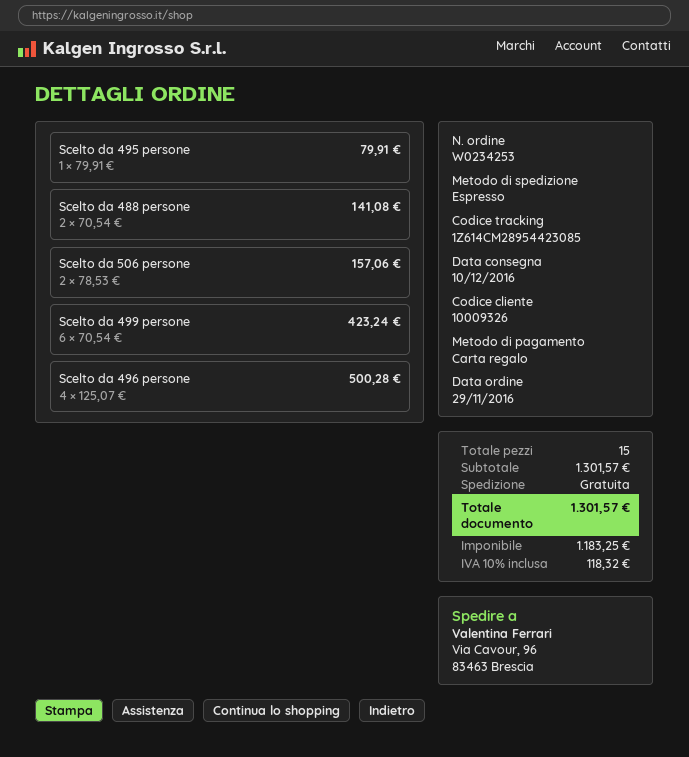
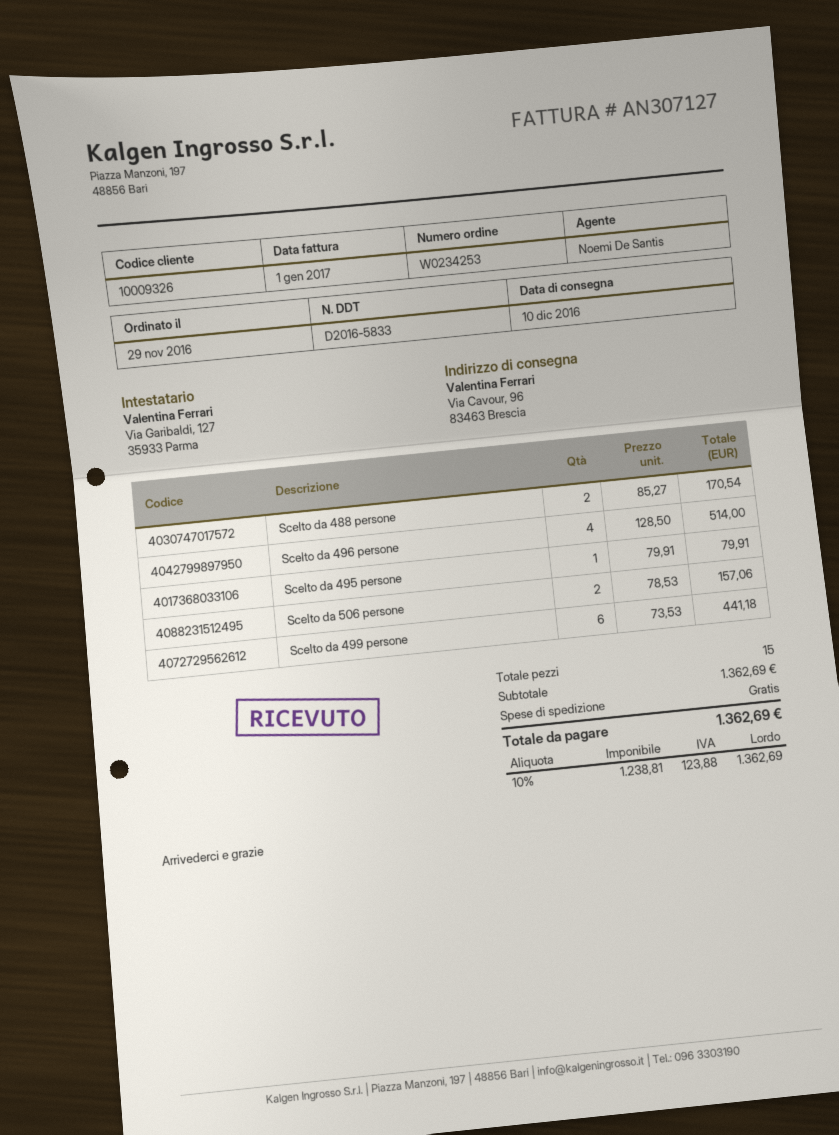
Scelto da 488 persone: 2 x 70.54 = 141.08 -> 2 x 85.27 = 170.54
Scelto da 499 persone: 6 x 70.54 = 423.24 -> 6 x 73.53 = 441.18
Scelto da 496 persone: 4 x 125.07 = 500.28 -> 4 x 128.50 = 514.00
subtotal: 1301.57 -> 1362.69
net: 1183.25 -> 1238.81
tax: 10% = 118.32 -> 10% = 123.88
total: 1301.57 -> 1362.69

